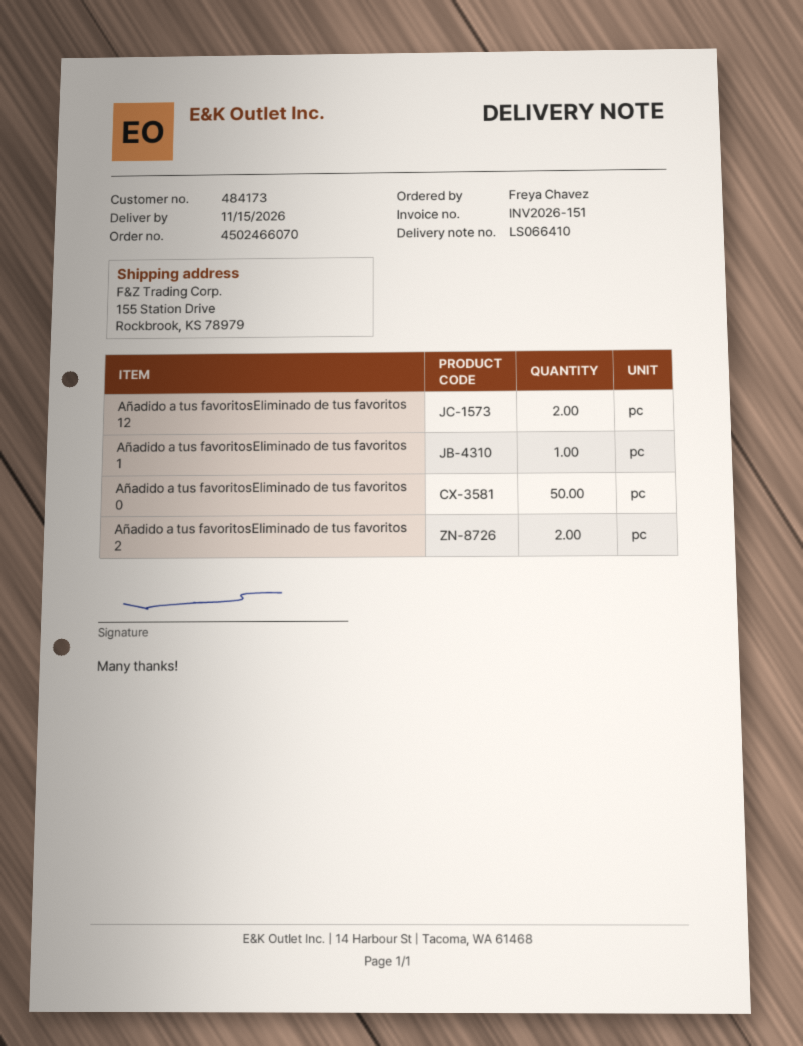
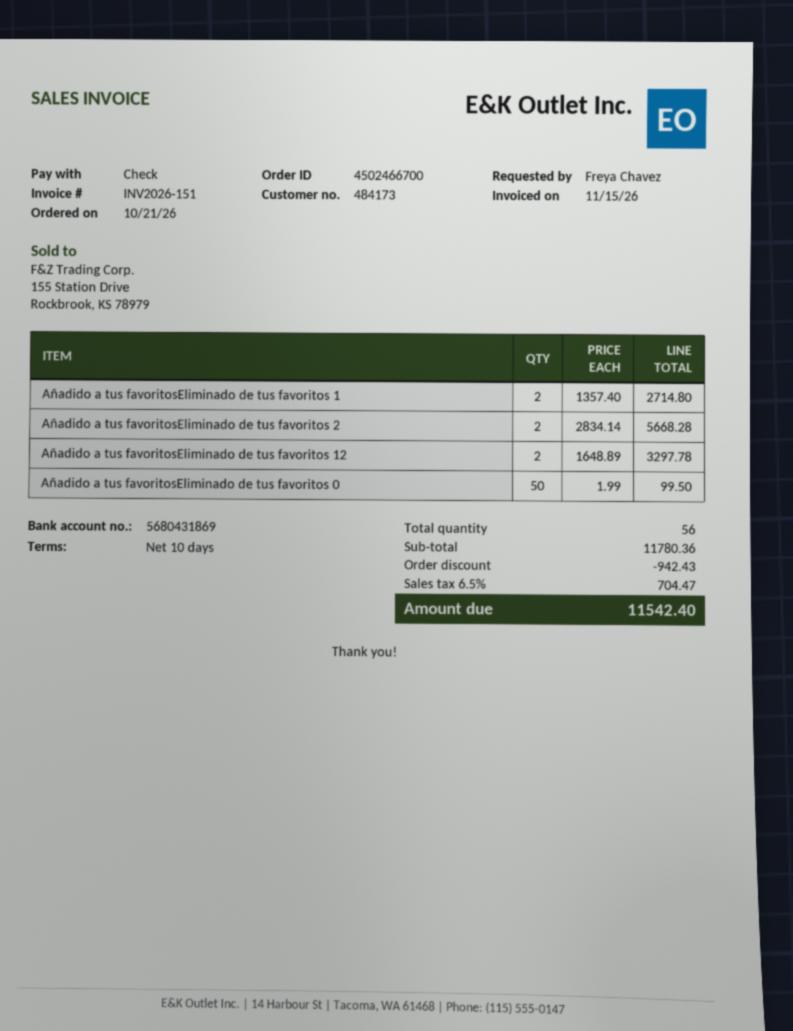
order number: 4502466070 -> 4502466700
Añadido a tus favoritosEliminado de tus favoritos 1: 1 -> 2

